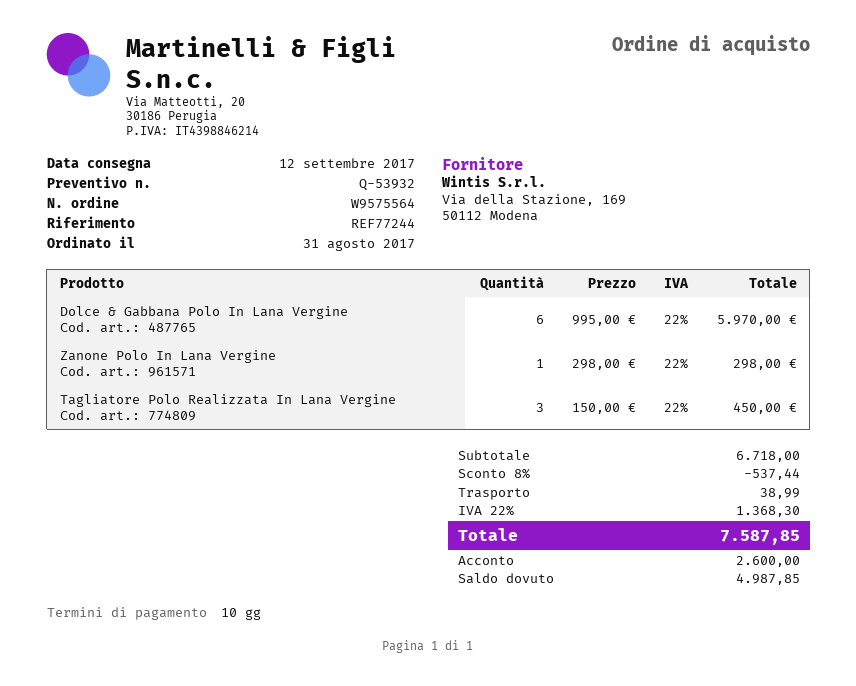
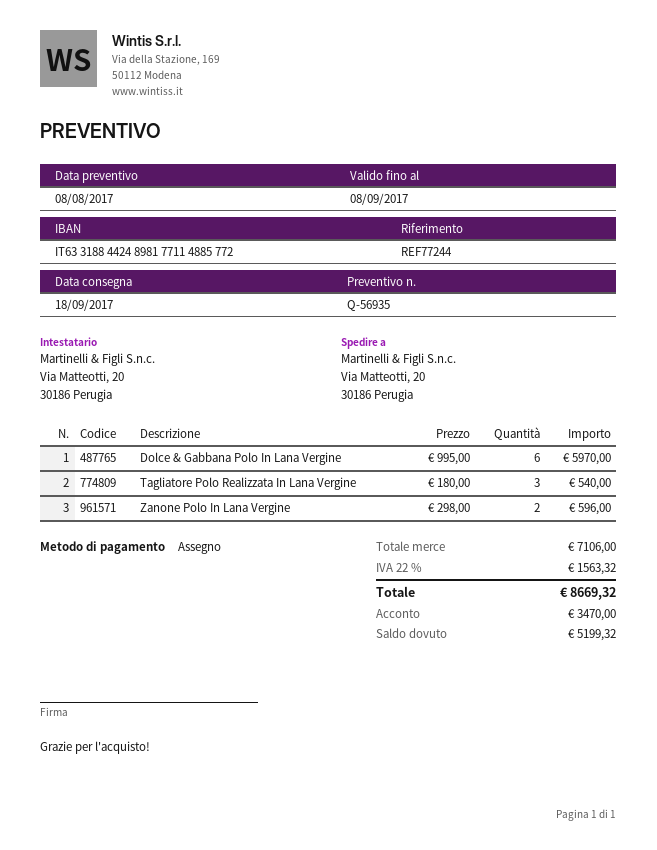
quote number: Q-53932 -> Q-56935
delivery date: 2017-09-12 -> 2017-09-18
Zanone Polo In Lana Vergine: 1 x 298.00 = 298.00 -> 2 x 298.00 = 596.00
Tagliatore Polo Realizzata In Lana Vergine: 3 x 150.00 = 450.00 -> 3 x 180.00 = 540.00
subtotal: 6718.00 -> 7106.00
discount: 8% = 537.44 -> none
shipping: 38.99 -> none
tax: 22% = 1368.30 -> 22% = 1563.32
total: 7587.85 -> 8669.32
deposit: 2600.00 -> 3470.00
balance: 4987.85 -> 5199.32

